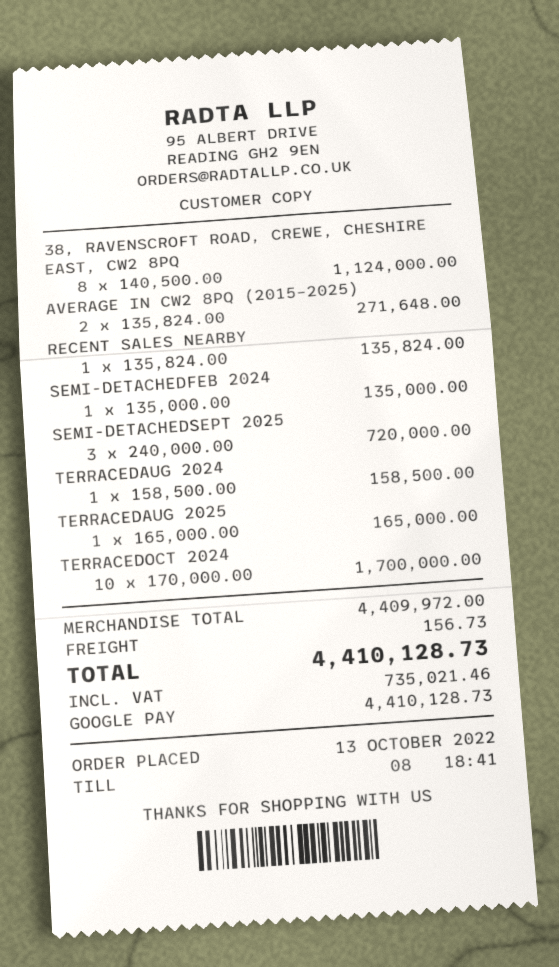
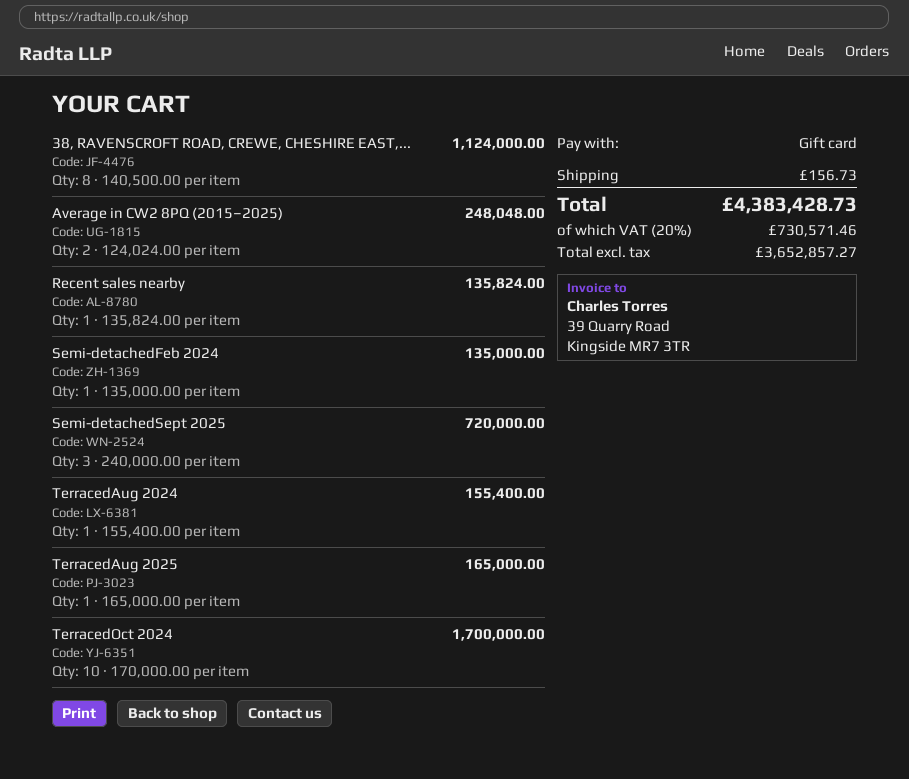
payment method: Google Pay -> gift card
AVERAGE IN CW2 8PQ (2015–2025): 2 x 135824.00 = 271648.00 -> 2 x 124024.00 = 248048.00
TERRACEDAUG 2024: 1 x 158500.00 = 158500.00 -> 1 x 155400.00 = 155400.00
tax: 735021.46 -> 730571.46
total: 4410128.73 -> 4383428.73

